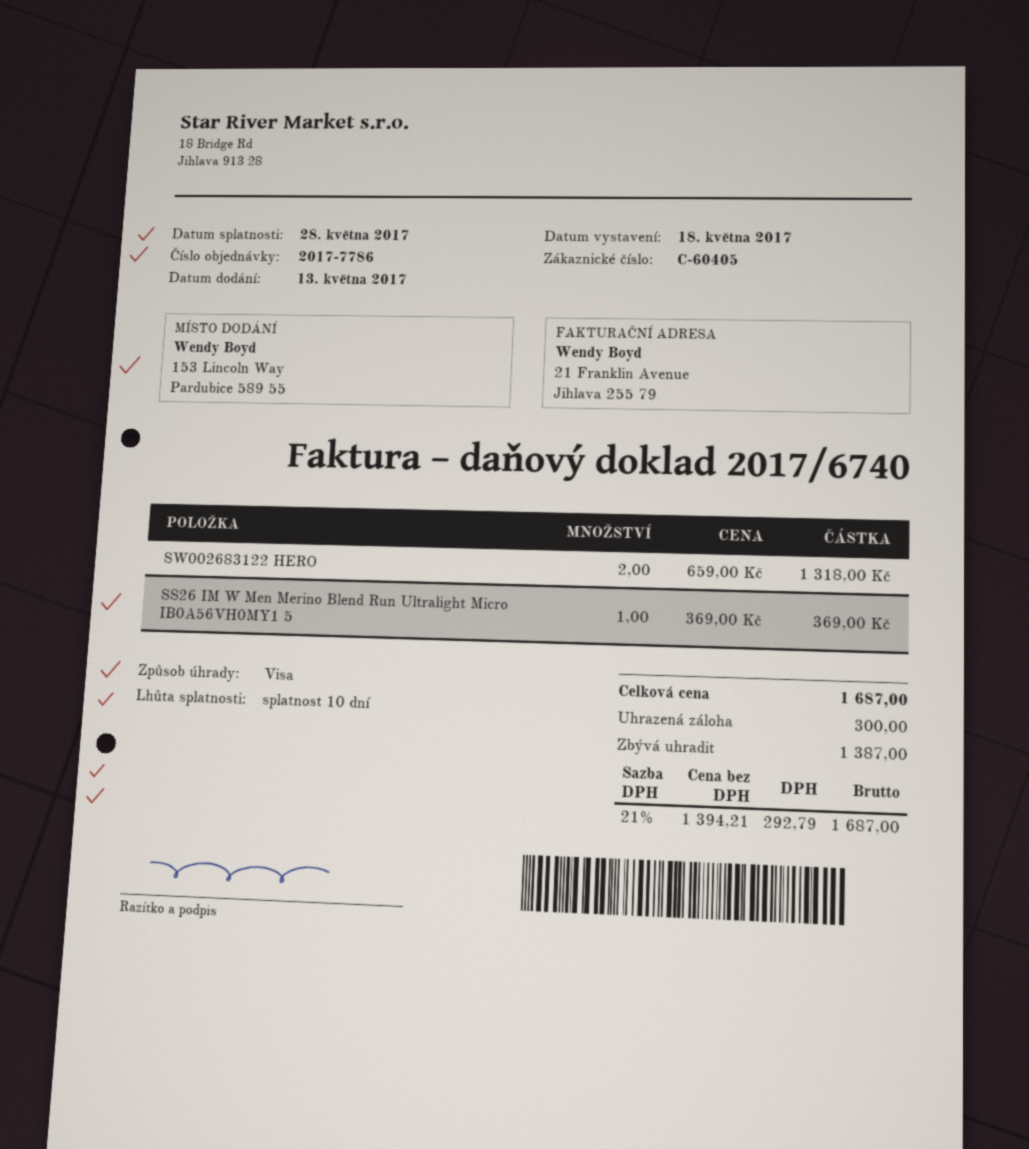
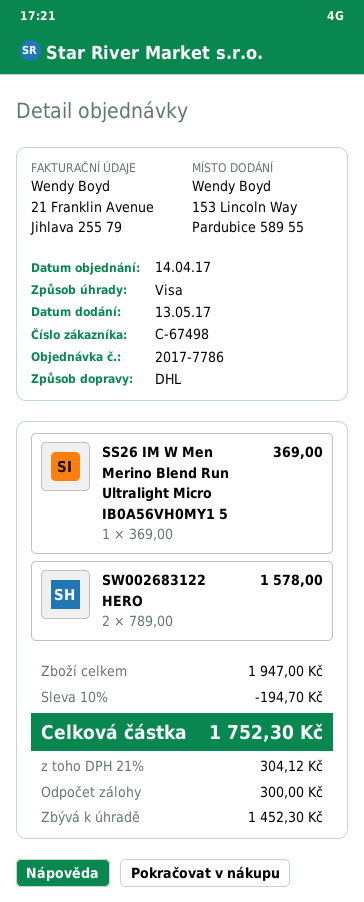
customer number: C-60405 -> C-67498
SW002683122 HERO: 2 x 659.00 = 1318.00 -> 2 x 789.00 = 1578.00
discount: none -> 10% = 194.70
tax: 21% = 292.79 -> 21% = 304.12
total: 1687.00 -> 1752.30
balance: 1387.00 -> 1452.30

